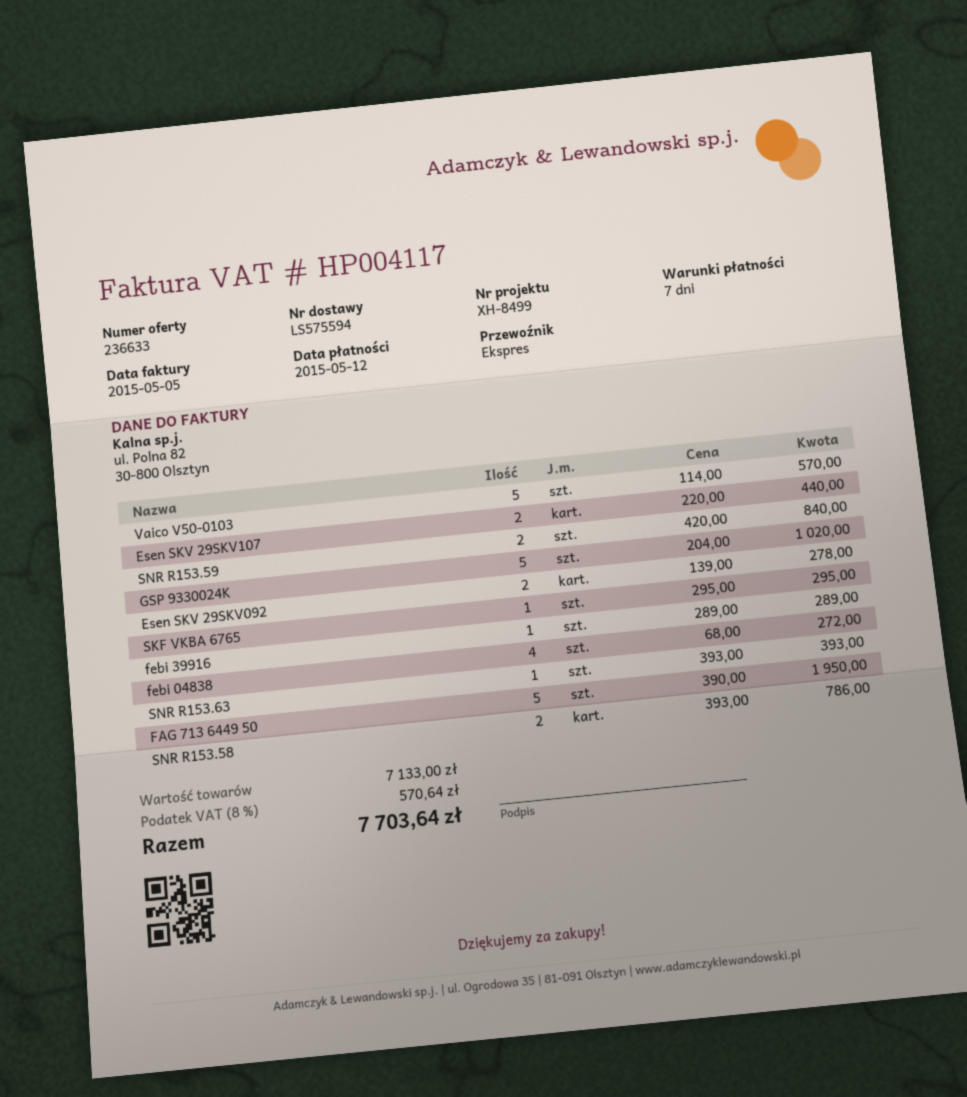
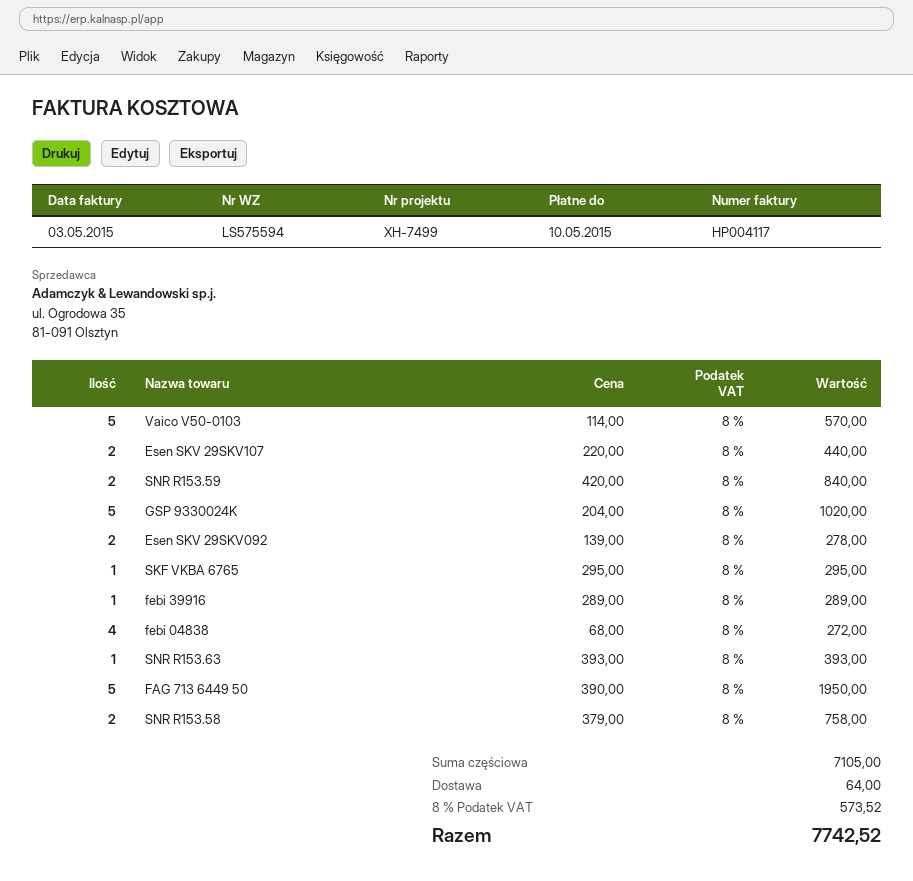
invoice date: 2015-05-05 -> 2015-05-03
due date: 2015-05-12 -> 2015-05-10
reference: XH-8499 -> XH-7499
SNR R153.58: 2 x 393.00 = 786.00 -> 2 x 379.00 = 758.00
subtotal: 7133.00 -> 7105.00
shipping: none -> 64.00
tax: 8% = 570.64 -> 8% = 573.52
total: 7703.64 -> 7742.52

